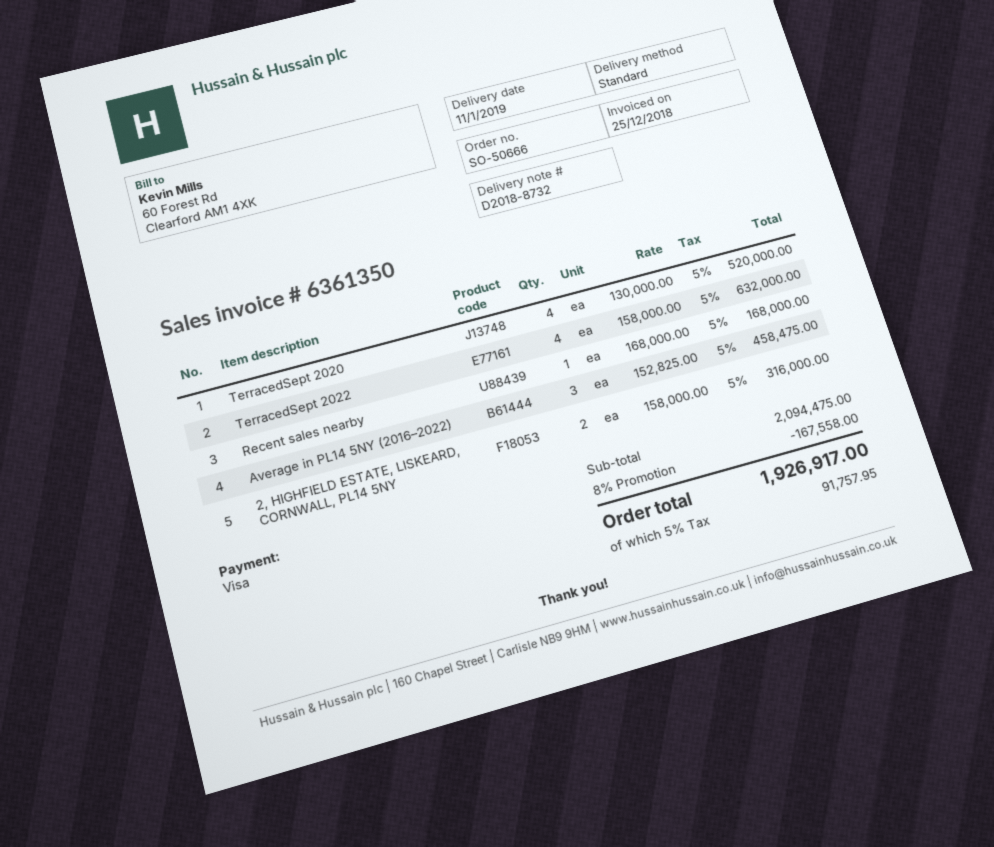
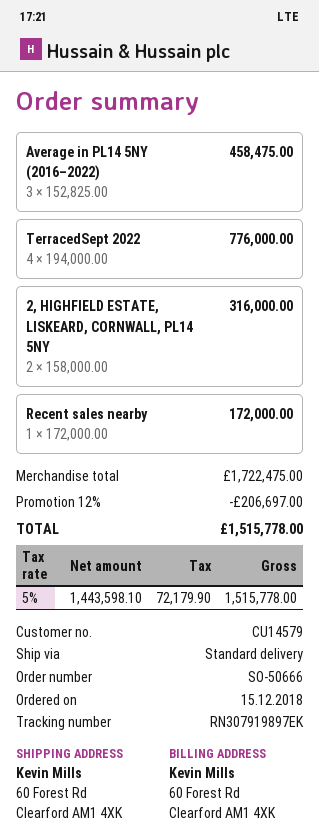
TerracedSept 2020: 4 x 130000.00 = 520000.00 -> none
TerracedSept 2022: 4 x 158000.00 = 632000.00 -> 4 x 194000.00 = 776000.00
Recent sales nearby: 1 x 168000.00 = 168000.00 -> 1 x 172000.00 = 172000.00
subtotal: 2094475.00 -> 1722475.00
discount: 8% = 167558.00 -> 12% = 206697.00
tax: 5% = 91757.95 -> 5% = 72179.90
total: 1926917.00 -> 1515778.00

